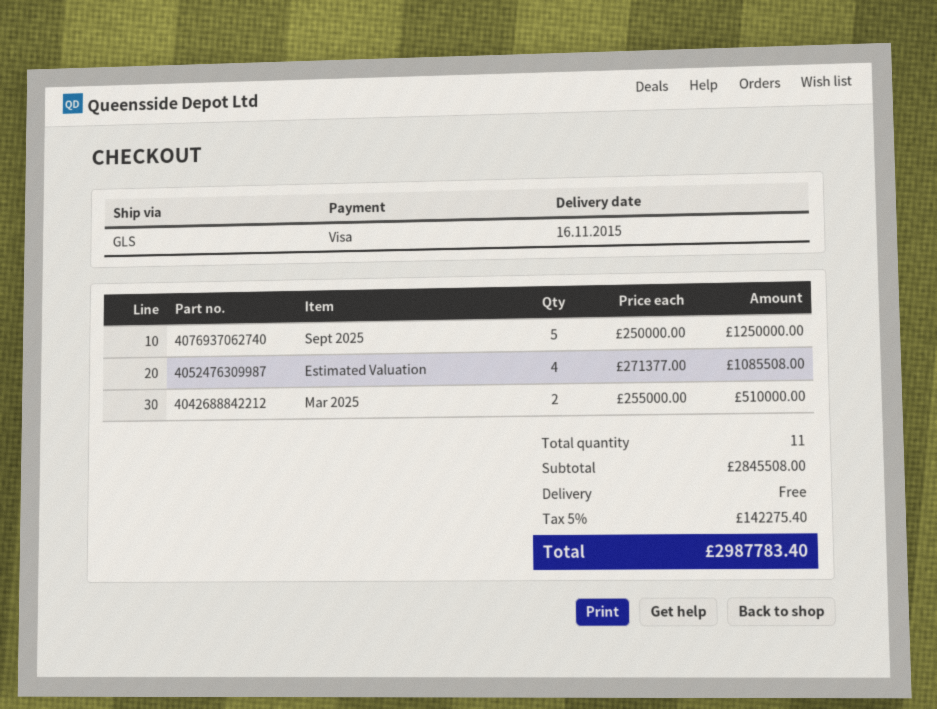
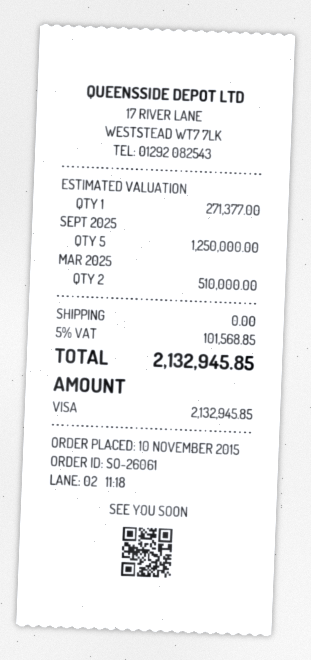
Estimated Valuation: 4 for 1085508.00 -> 1 for 271377.00
tax: 5% = 142275.40 -> 5% = 101568.85
total: 2987783.40 -> 2132945.85

